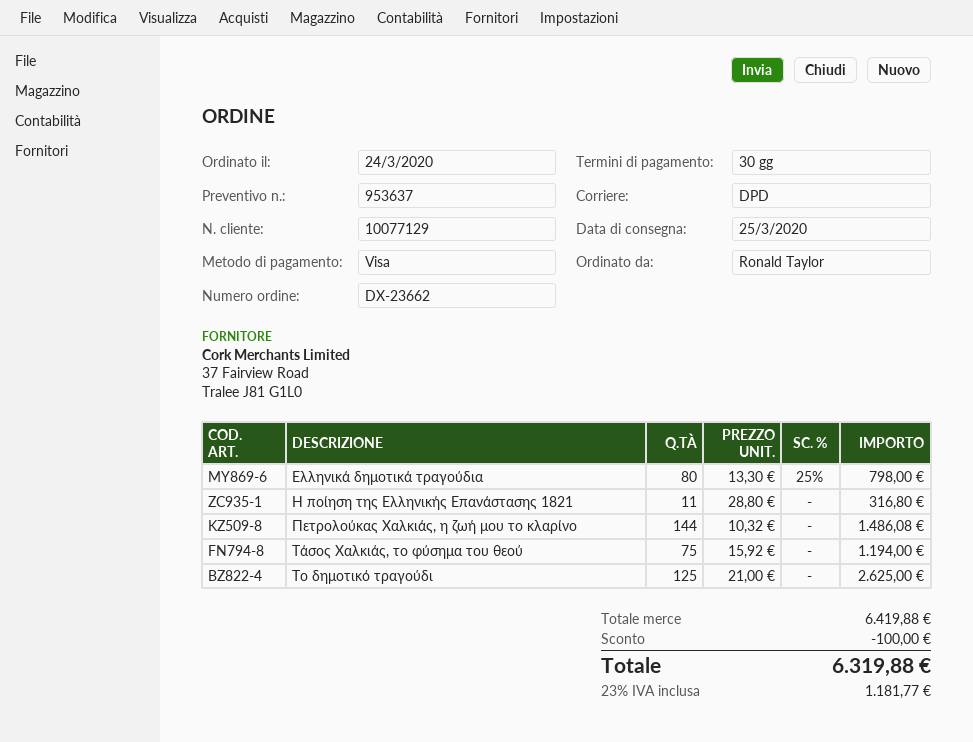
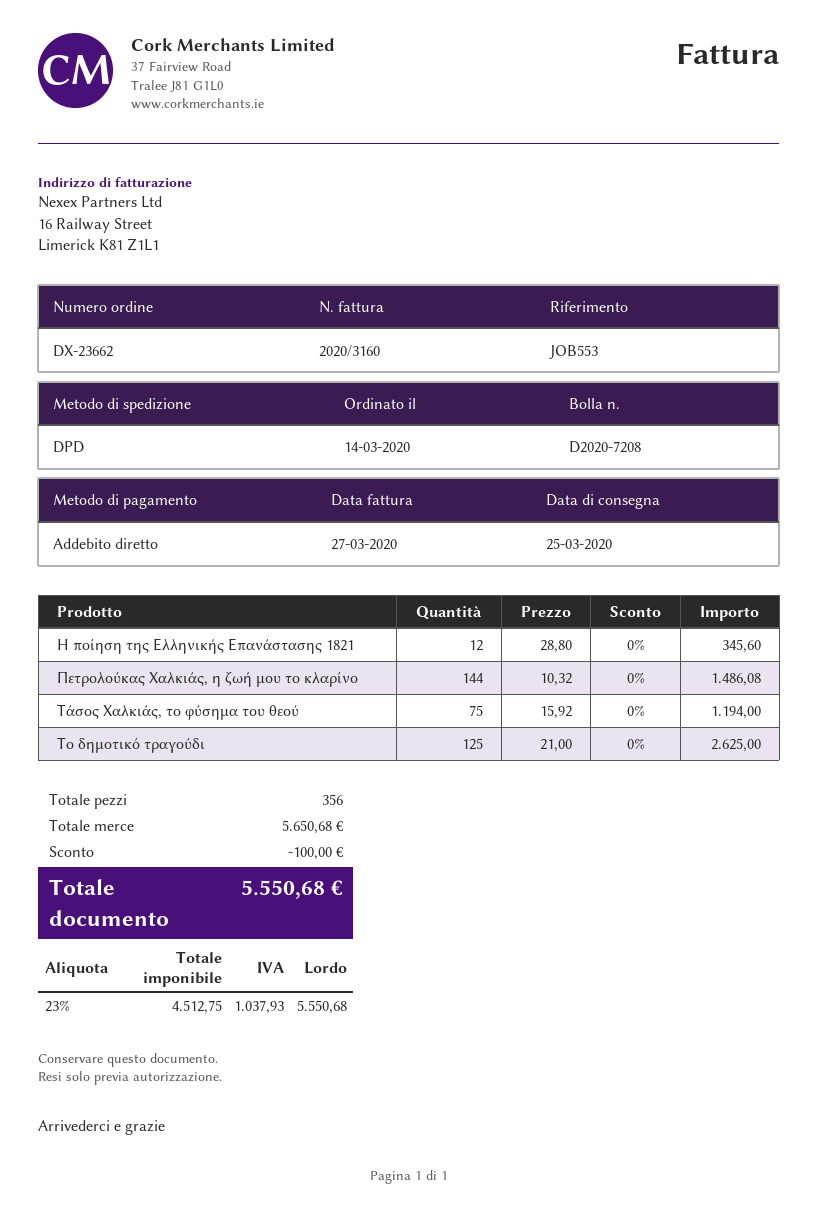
order date: 2020-03-24 -> 2020-03-14
payment method: Visa -> direct debit
Ελληνικά δημοτικά τραγούδια: 80 x 13.30 - 25% = 798.00 -> none
Η ποίηση της Ελληνικής Επανάστασης 1821: 11 x 28.80 = 316.80 -> 12 x 28.80 = 345.60
subtotal: 6419.88 -> 5650.68
tax: 23% = 1181.77 -> 23% = 1037.93
total: 6319.88 -> 5550.68

